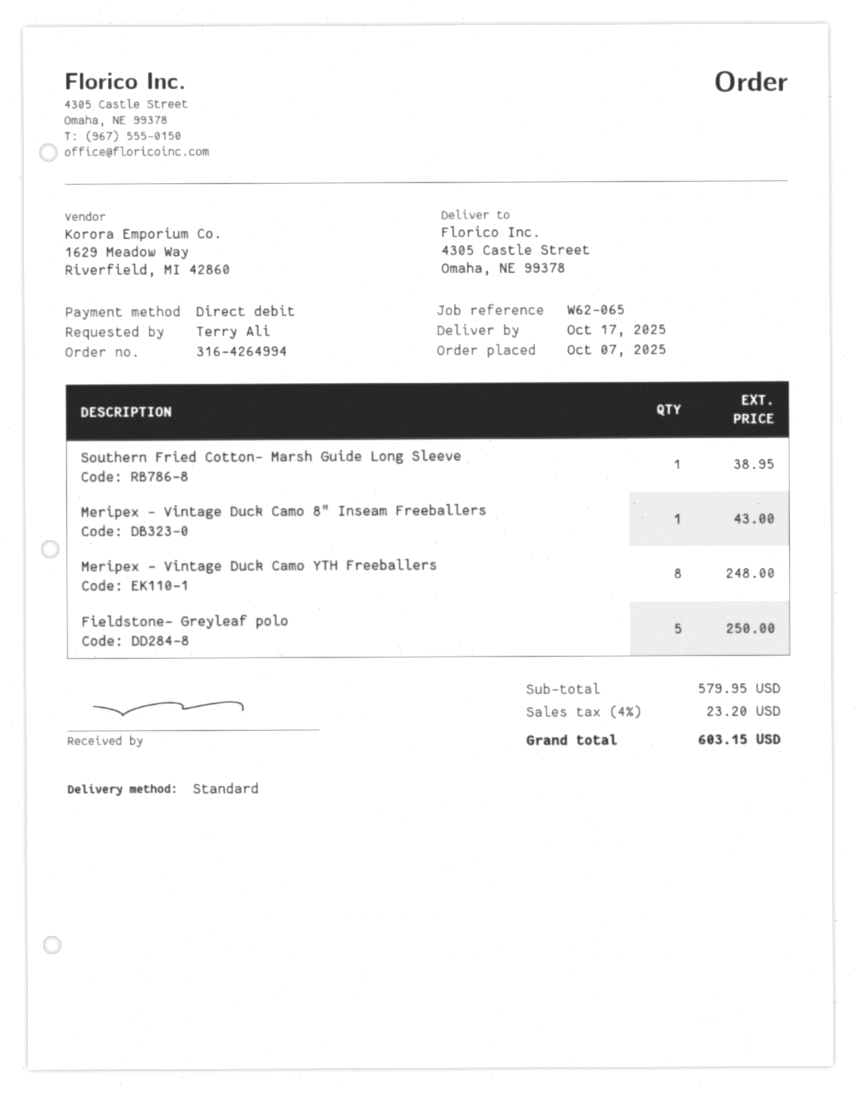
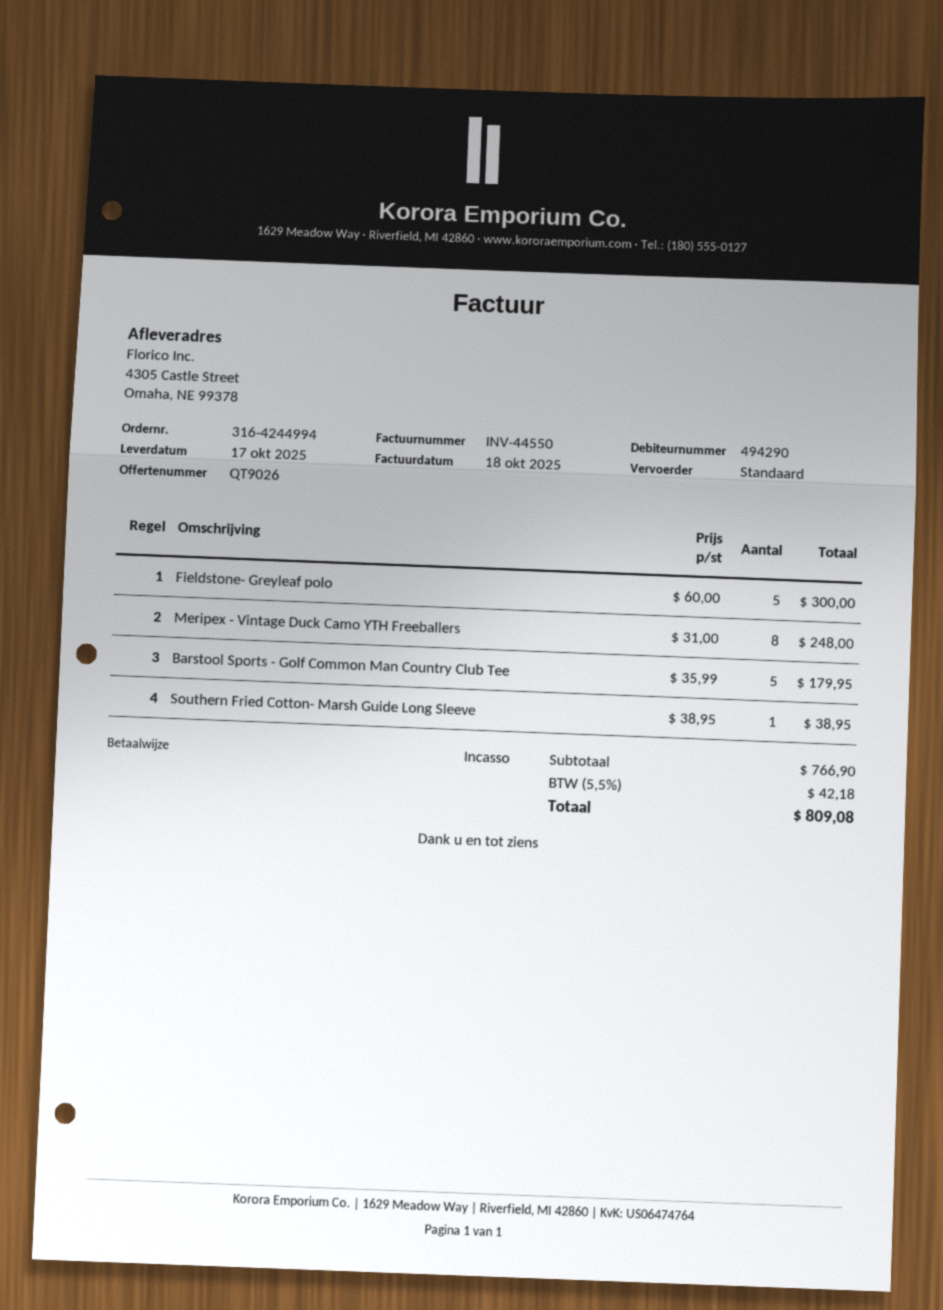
order number: 316-4264994 -> 316-4244994
Meripex - Vintage Duck Camo 8" Inseam Freeballers: 1 for 43.00 -> none
Fieldstone- Greyleaf polo: 5 for 250.00 -> 5 for 300.00
Barstool Sports - Golf Common Man Country Club Tee: none -> 5 for 179.95
subtotal: 579.95 -> 766.90
tax: 4% = 23.20 -> 5.5% = 42.18
total: 603.15 -> 809.08

